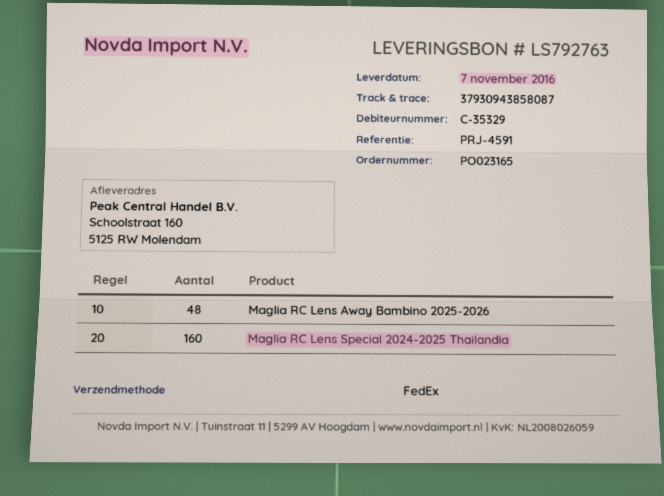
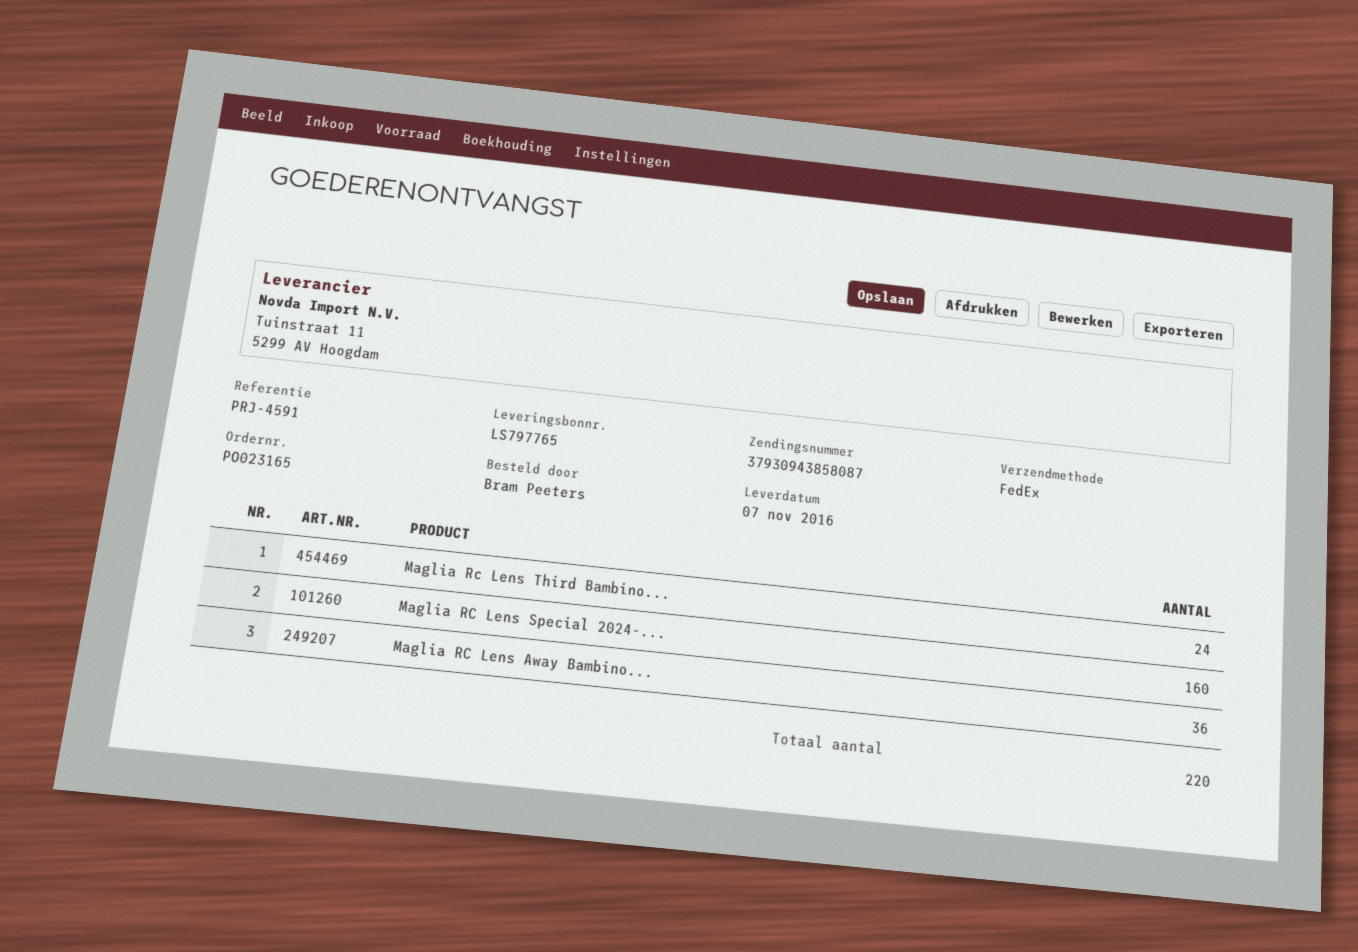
delivery note number: LS792763 -> LS797765
Maglia RC Lens Away Bambino 2025-2026: 48 -> 36
Maglia Rc Lens Third Bambino...: none -> 24

